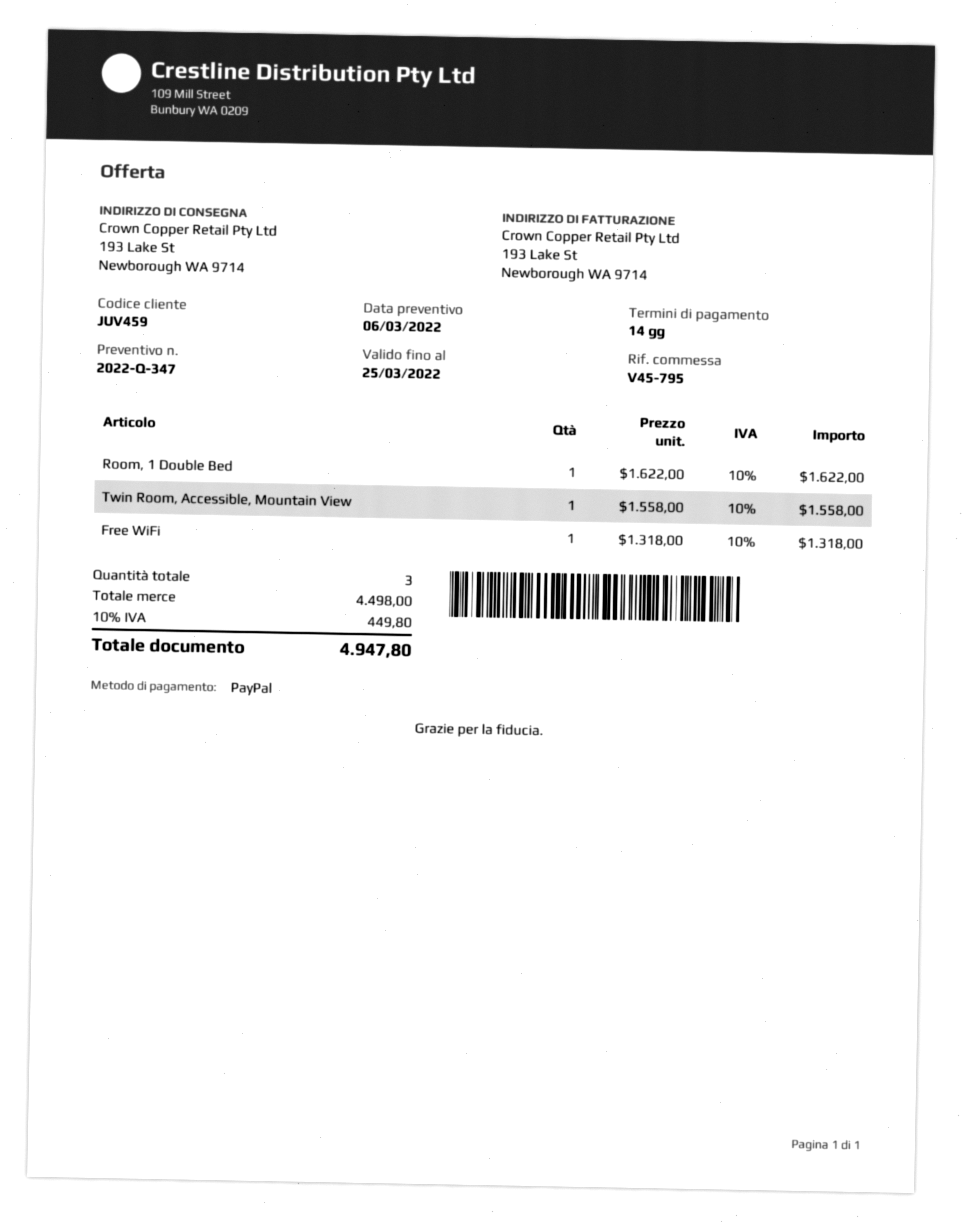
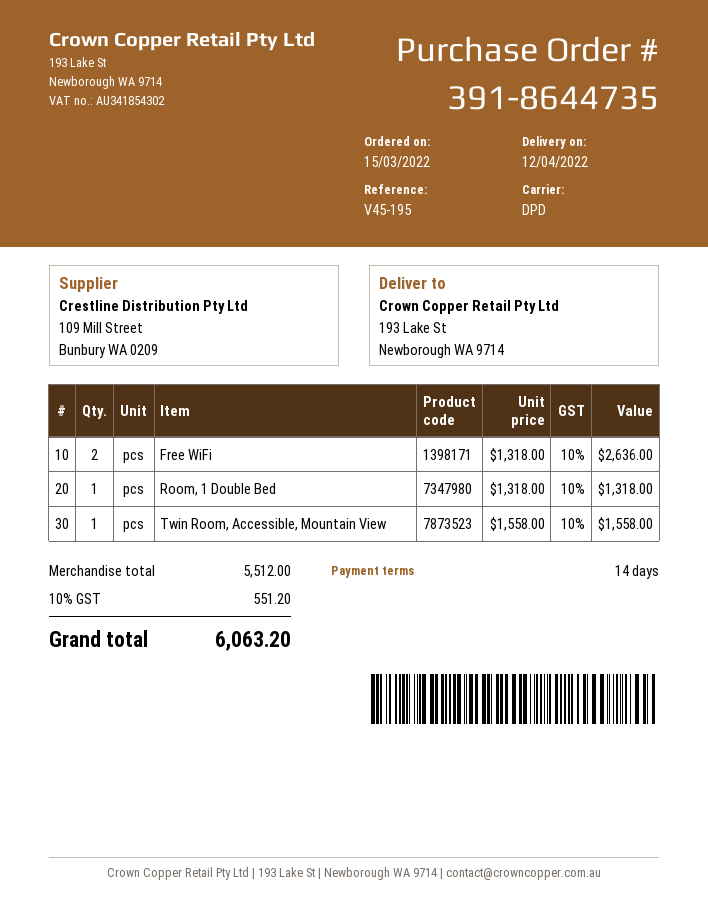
reference: V45-795 -> V45-195
Room, 1 Double Bed: 1 x 1622.00 = 1622.00 -> 1 x 1318.00 = 1318.00
Free WiFi: 1 x 1318.00 = 1318.00 -> 2 x 1318.00 = 2636.00
subtotal: 4498.00 -> 5512.00
tax: 10% = 449.80 -> 10% = 551.20
total: 4947.80 -> 6063.20

